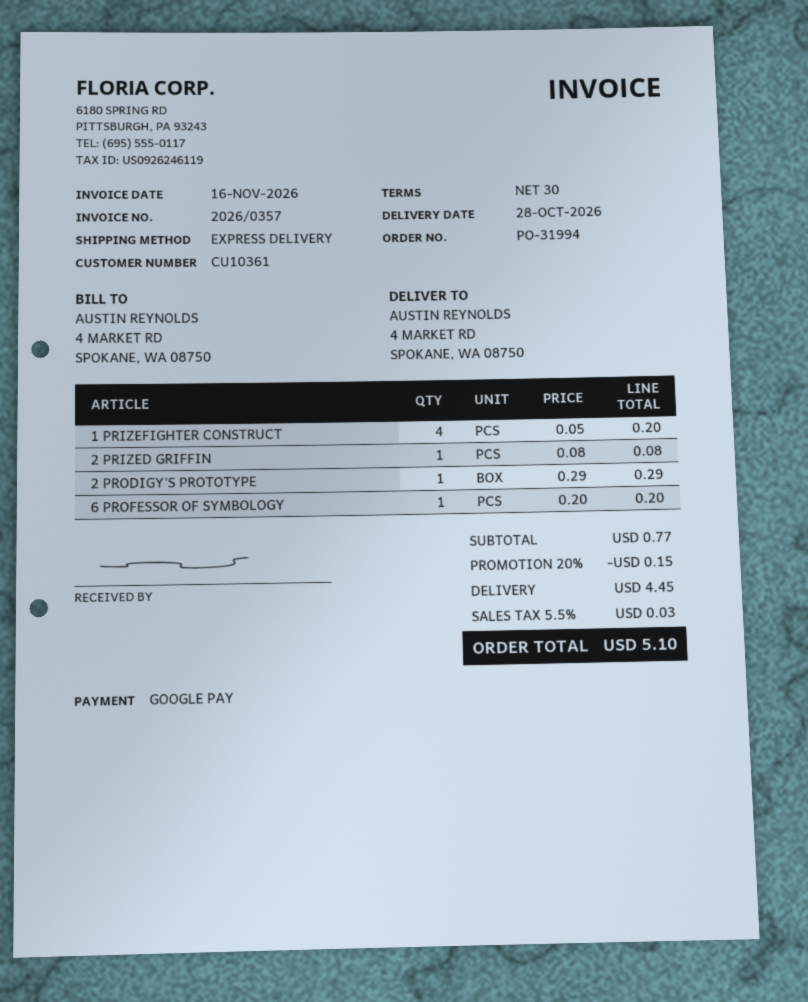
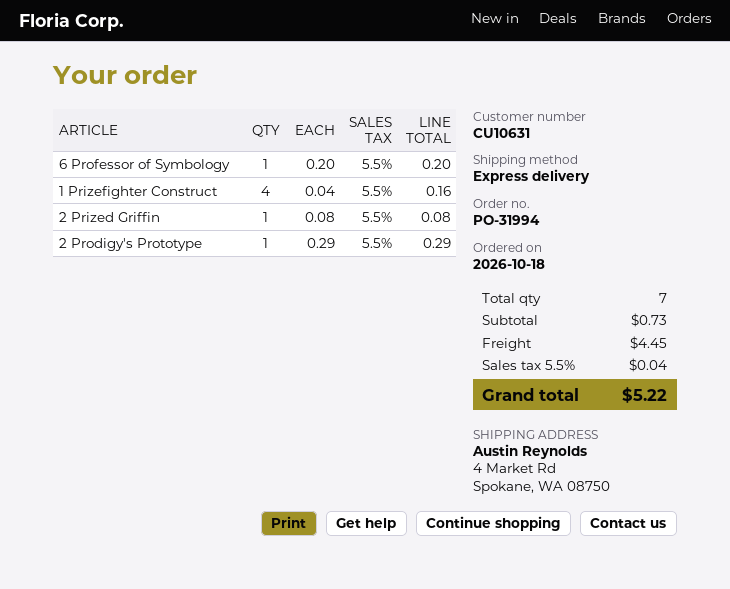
customer number: CU10361 -> CU10631
1 PRIZEFIGHTER CONSTRUCT: 4 x 0.05 = 0.20 -> 4 x 0.04 = 0.16
subtotal: 0.77 -> 0.73
discount: 20% = 0.15 -> none
tax: 5.5% = 0.03 -> 5.5% = 0.04
total: 5.10 -> 5.22

